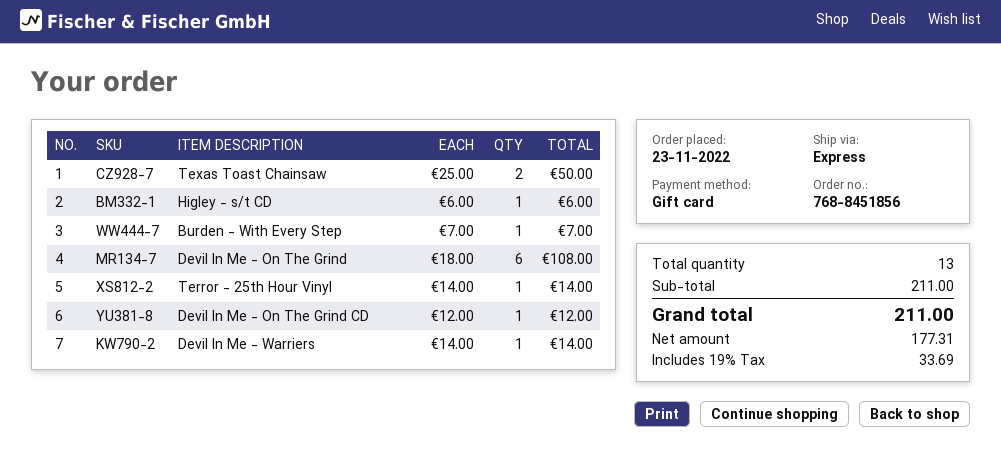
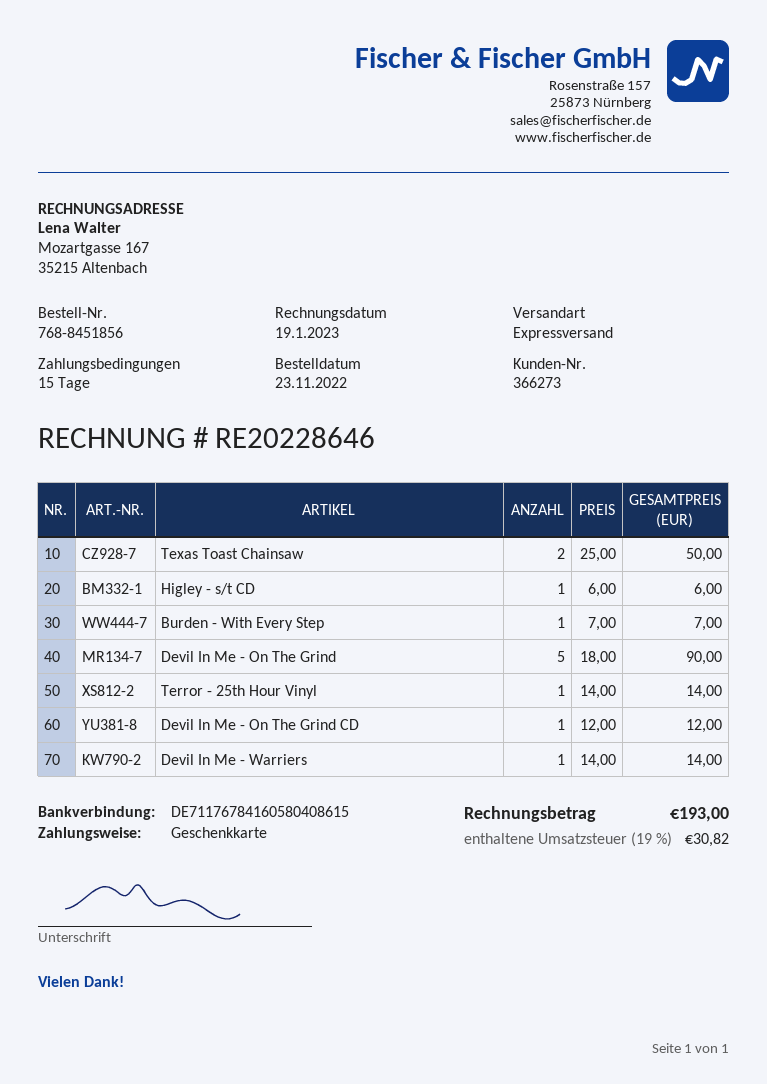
Devil In Me - On The Grind: 6 x 18.00 = 108.00 -> 5 x 18.00 = 90.00
tax: 19% = 33.69 -> 19% = 30.82
total: 211.00 -> 193.00

